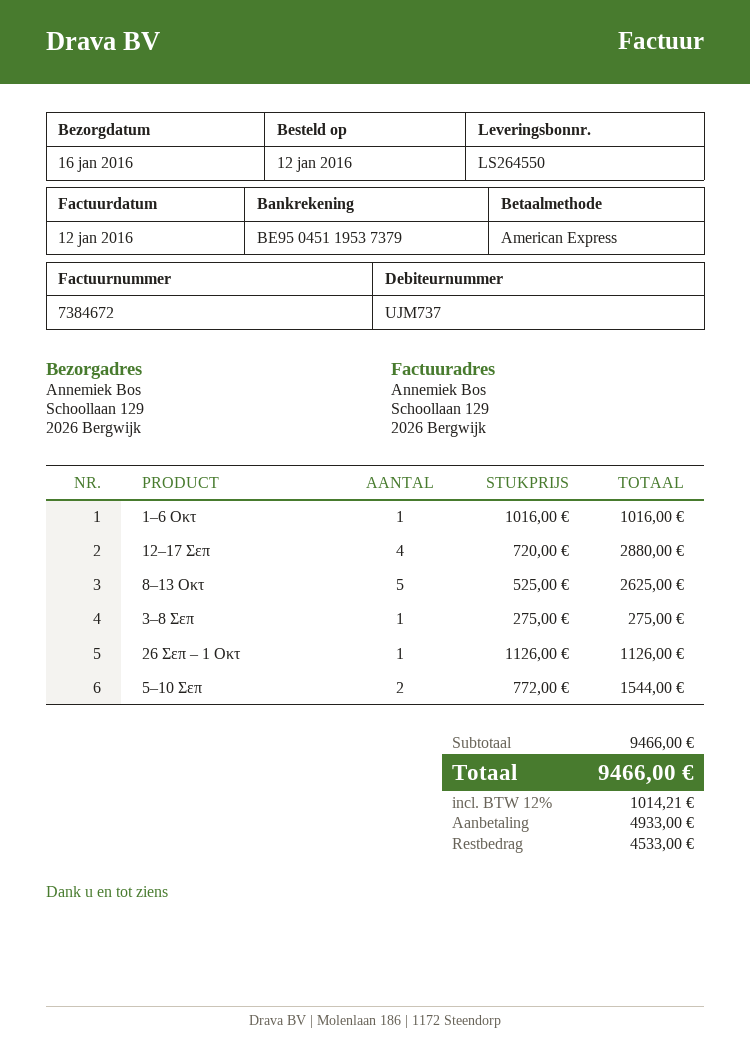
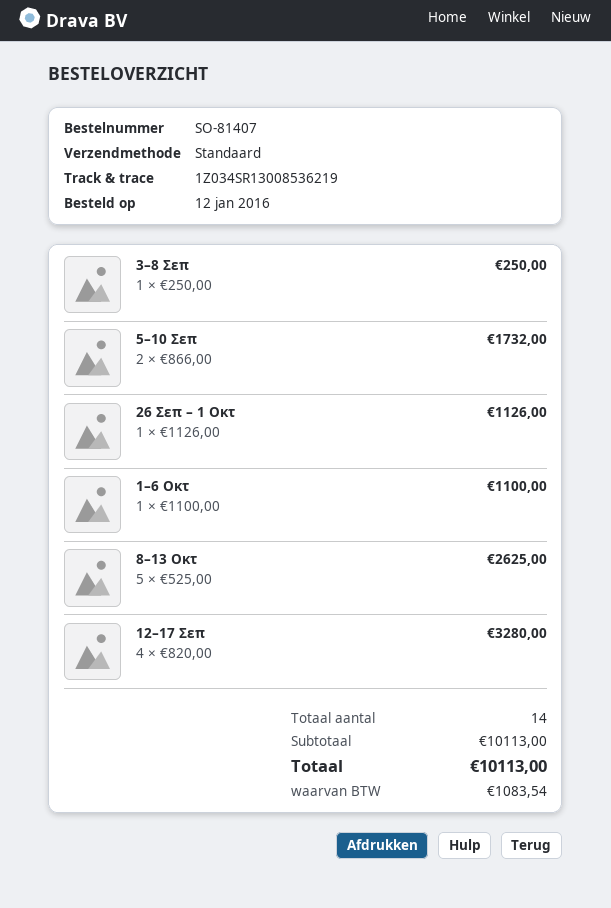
1–6 Οκτ: 1 x 1016.00 = 1016.00 -> 1 x 1100.00 = 1100.00
12–17 Σεπ: 4 x 720.00 = 2880.00 -> 4 x 820.00 = 3280.00
3–8 Σεπ: 1 x 275.00 = 275.00 -> 1 x 250.00 = 250.00
5–10 Σεπ: 2 x 772.00 = 1544.00 -> 2 x 866.00 = 1732.00
subtotal: 9466.00 -> 10113.00
tax: 1014.21 -> 1083.54
total: 9466.00 -> 10113.00

